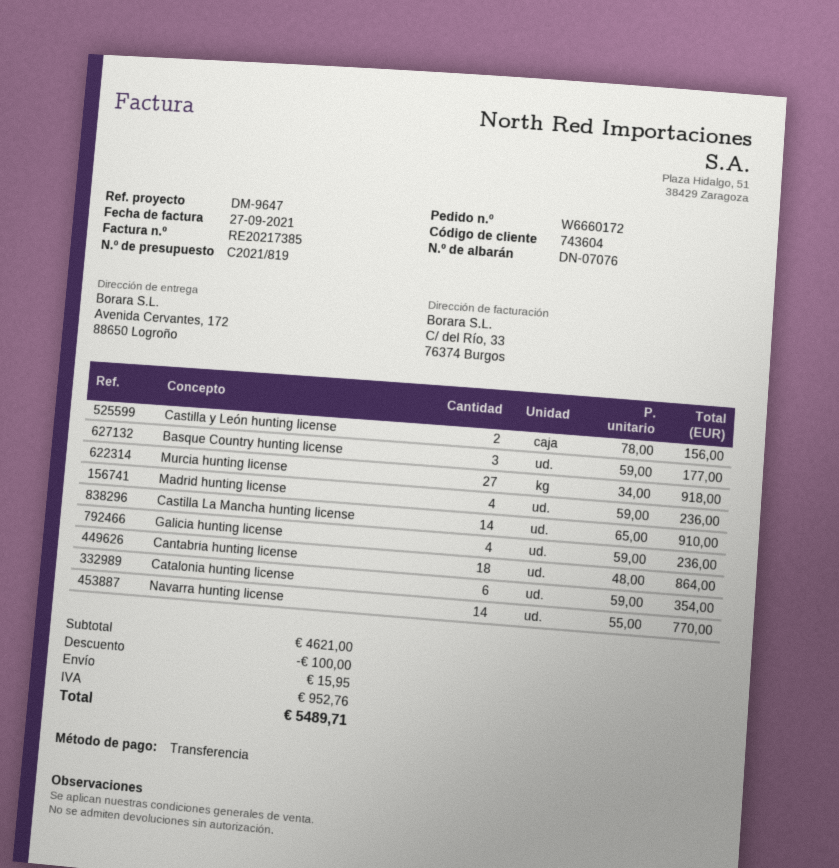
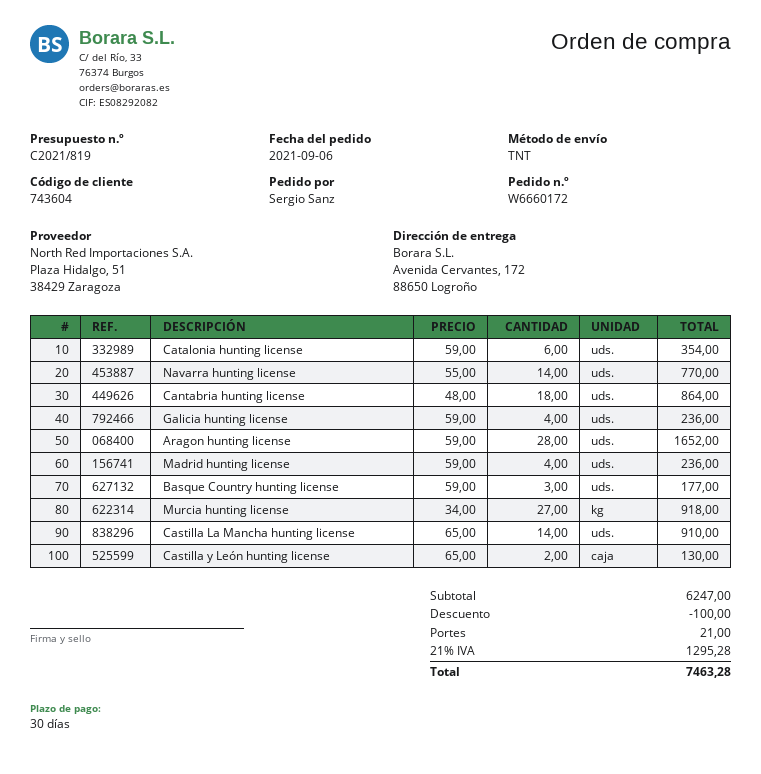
Castilla y León hunting license: 2 x 78.00 = 156.00 -> 2 x 65.00 = 130.00
Aragon hunting license: none -> 28 x 59.00 = 1652.00
subtotal: 4621.00 -> 6247.00
shipping: 15.95 -> 21.00
tax: 952.76 -> 1295.28
total: 5489.71 -> 7463.28

